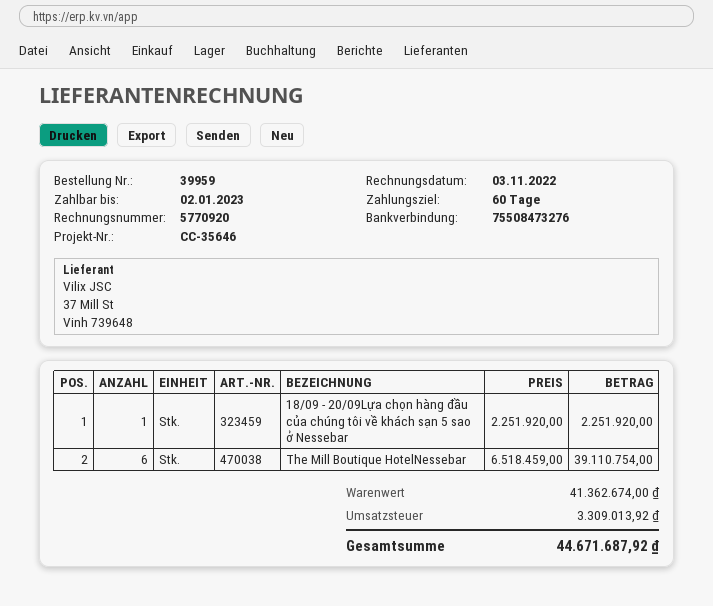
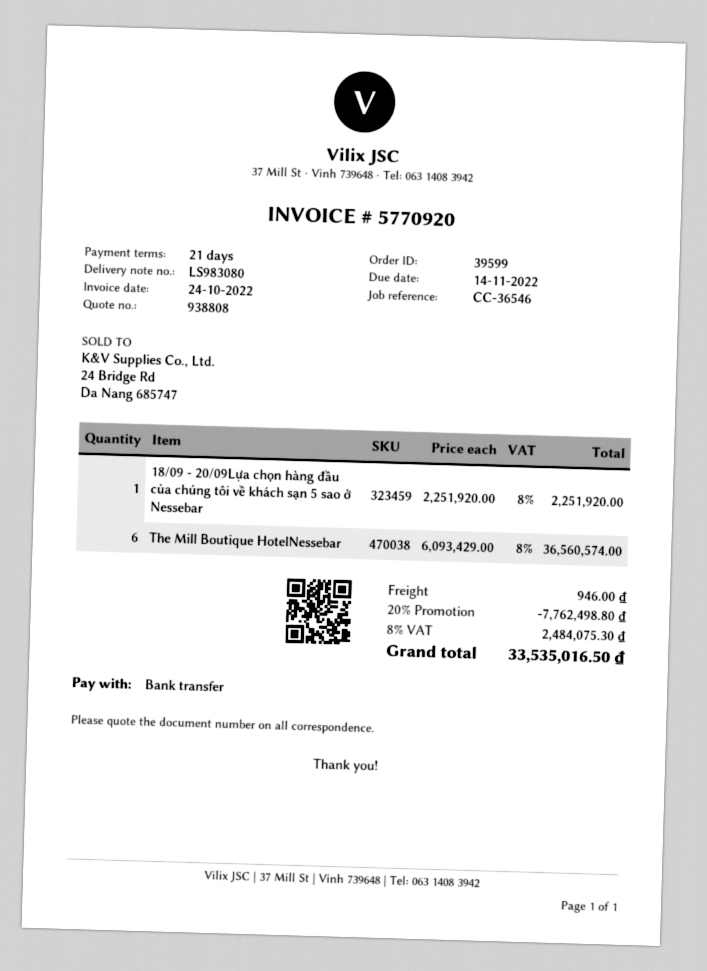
order number: 39959 -> 39599
invoice date: 2022-11-03 -> 2022-10-24
payment terms: 60 days -> 21 days
due date: 2023-01-02 -> 2022-11-14
reference: CC-35646 -> CC-36546
The Mill Boutique HotelNessebar: 6 x 6518459.00 = 39110754.00 -> 6 x 6093429.00 = 36560574.00
discount: none -> 20% = 7762498.80
shipping: none -> 946.00
tax: 3309013.92 -> 2484075.30
total: 44671687.92 -> 33535016.50

